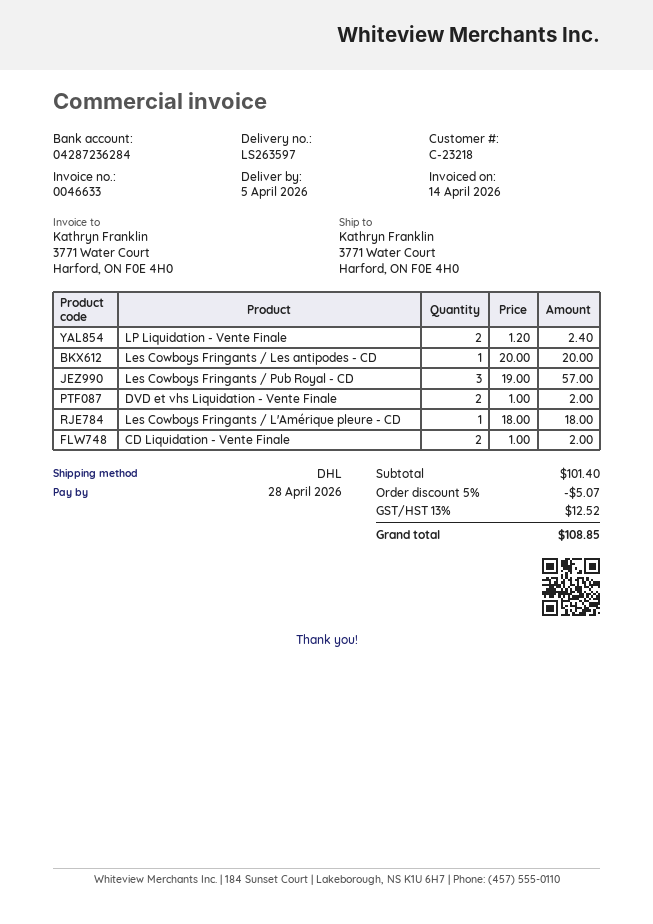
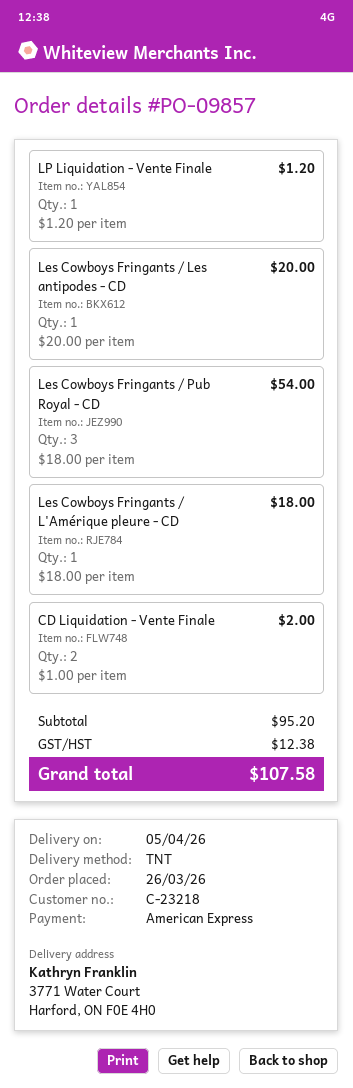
shipping method: DHL -> TNT
LP Liquidation - Vente Finale: 2 x 1.20 = 2.40 -> 1 x 1.20 = 1.20
Les Cowboys Fringants / Pub Royal - CD: 3 x 19.00 = 57.00 -> 3 x 18.00 = 54.00
DVD et vhs Liquidation - Vente Finale: 2 x 1.00 = 2.00 -> none
subtotal: 101.40 -> 95.20
discount: 5% = 5.07 -> none
tax: 12.52 -> 12.38
total: 108.85 -> 107.58

